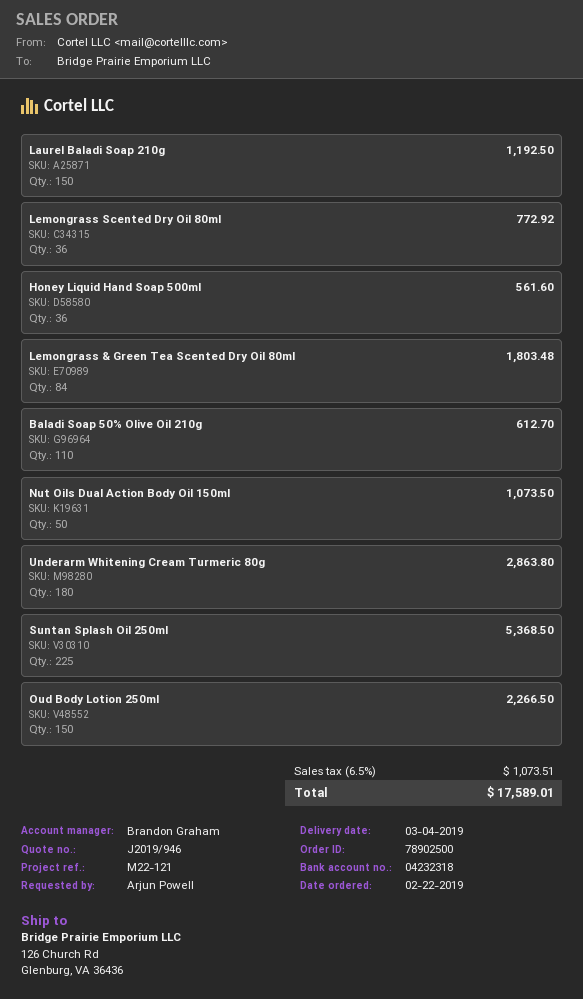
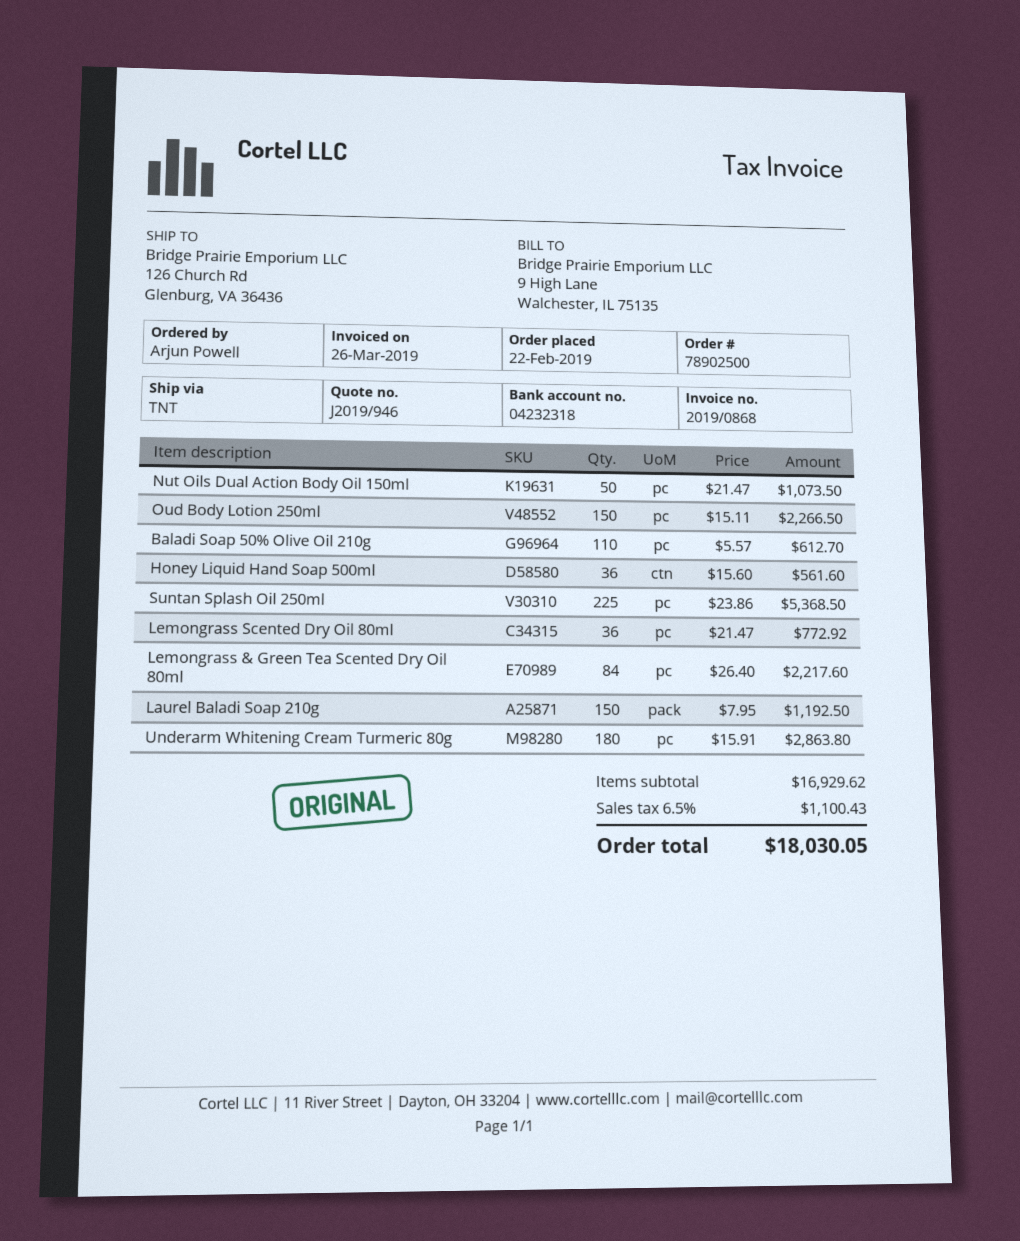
Lemongrass & Green Tea Scented Dry Oil 80ml: 84 for 1803.48 -> 84 for 2217.60
tax: 6.5% = 1073.51 -> 6.5% = 1100.43
total: 17589.01 -> 18030.05

